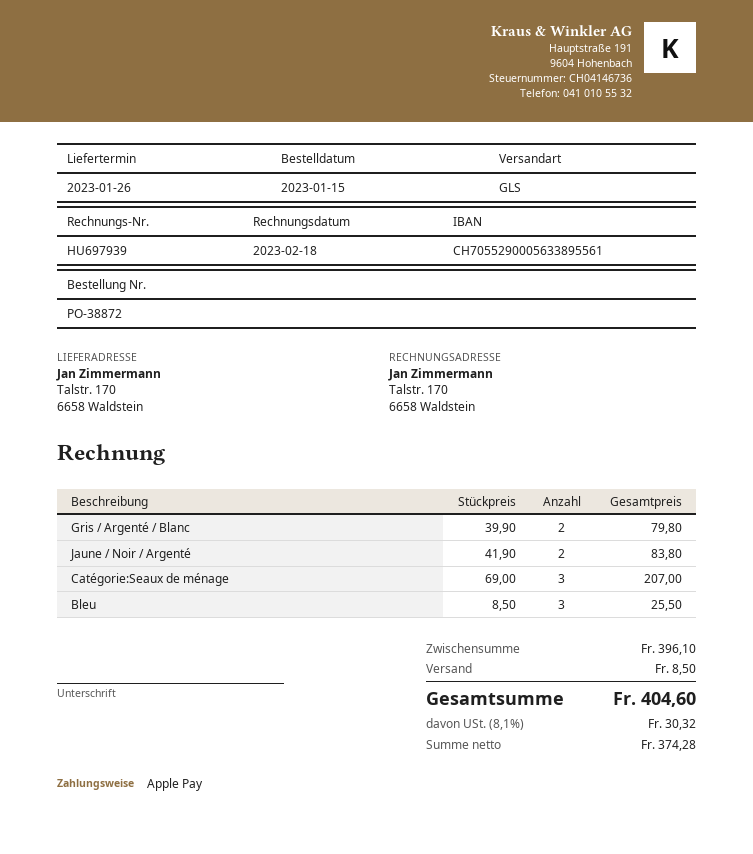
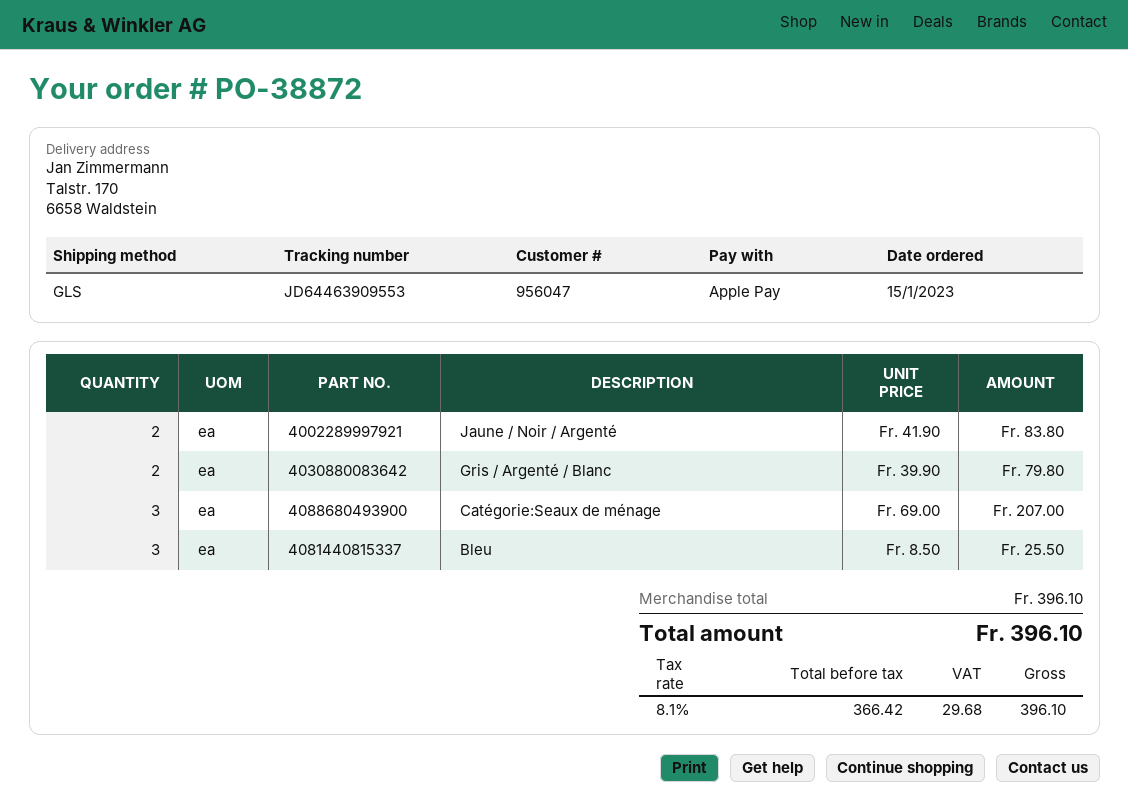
shipping: 8.50 -> none
net: 374.28 -> 366.42
tax: 8.1% = 30.32 -> 8.1% = 29.68
total: 404.60 -> 396.10

